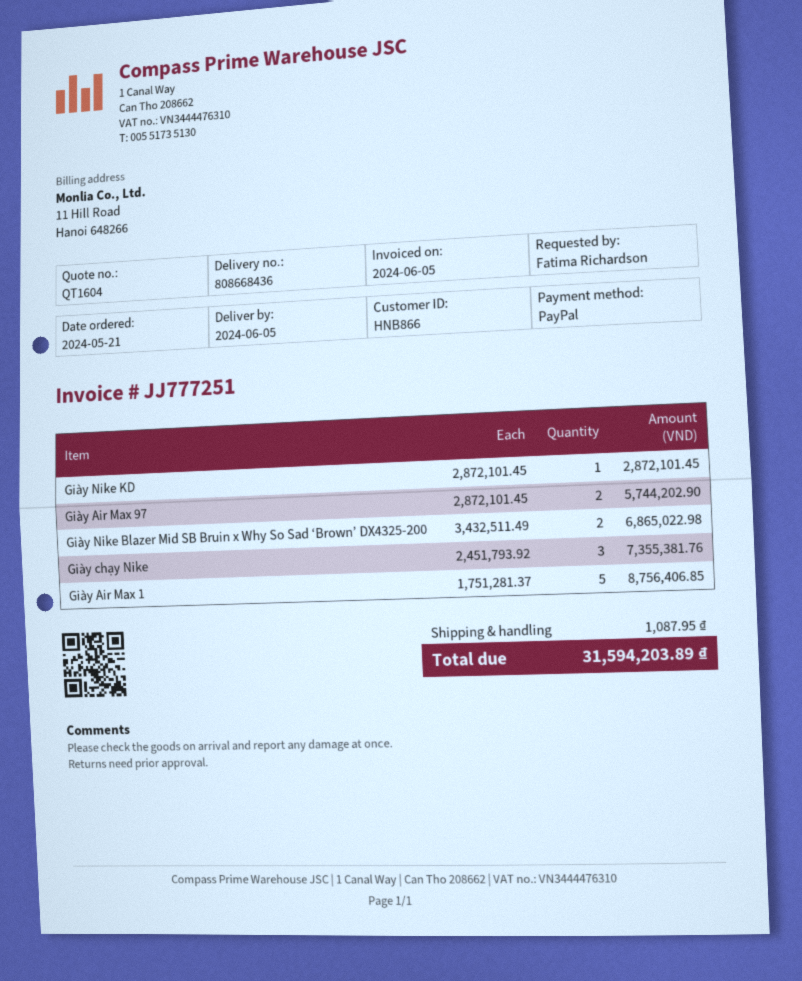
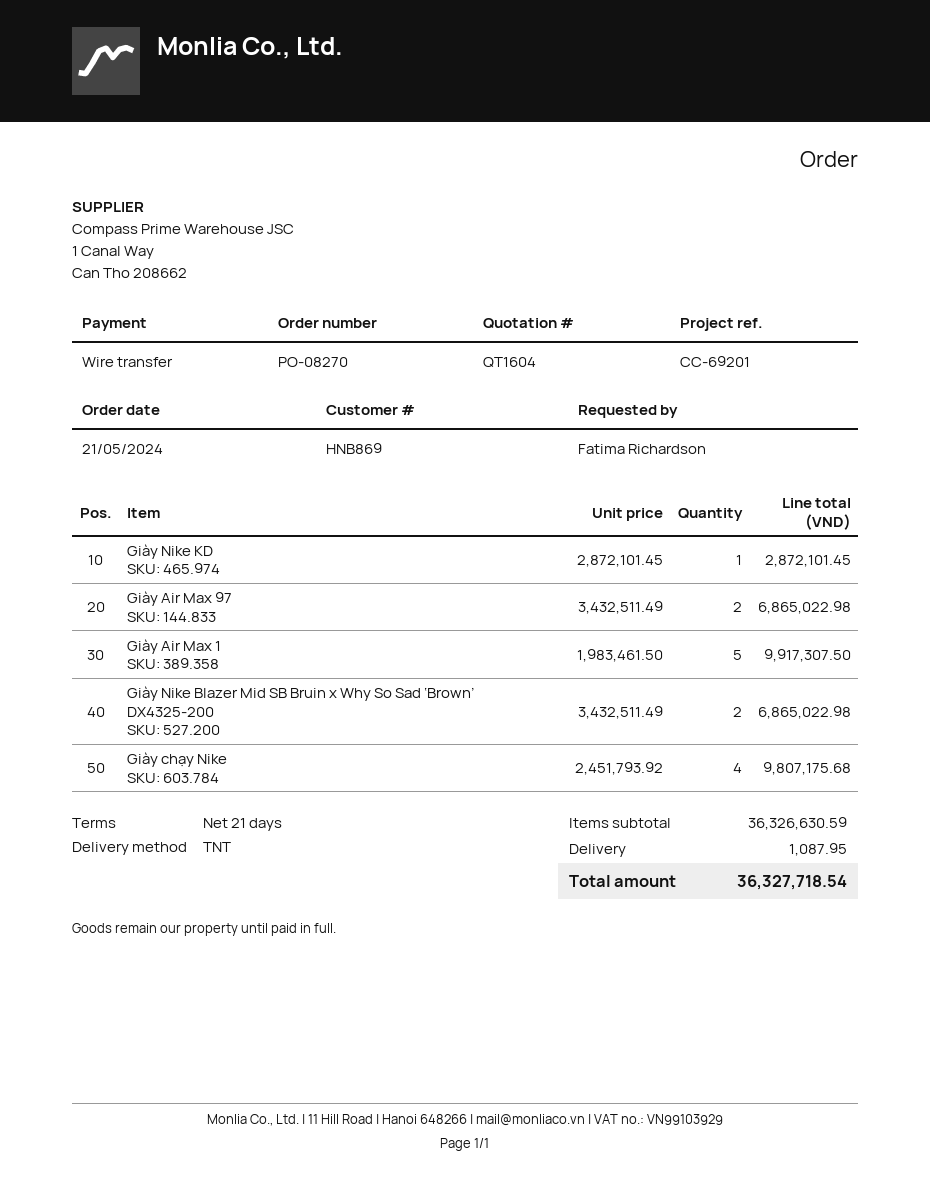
customer number: HNB866 -> HNB869
payment method: PayPal -> bank transfer
Giày Air Max 97: 2 x 2872101.45 = 5744202.90 -> 2 x 3432511.49 = 6865022.98
Giày chạy Nike: 3 x 2451793.92 = 7355381.76 -> 4 x 2451793.92 = 9807175.68
Giày Air Max 1: 5 x 1751281.37 = 8756406.85 -> 5 x 1983461.50 = 9917307.50
total: 31594203.89 -> 36327718.54

